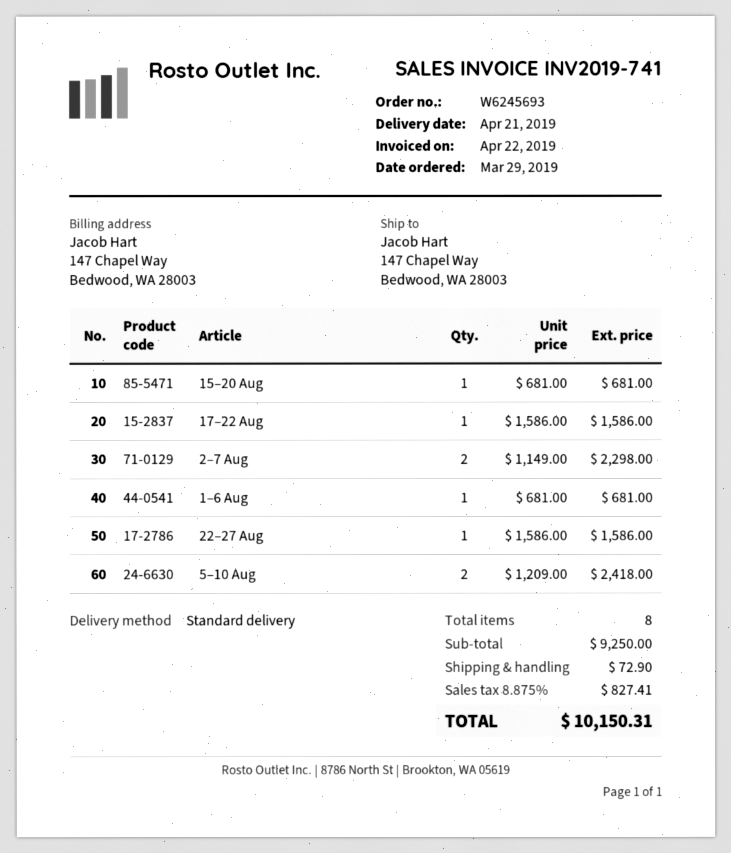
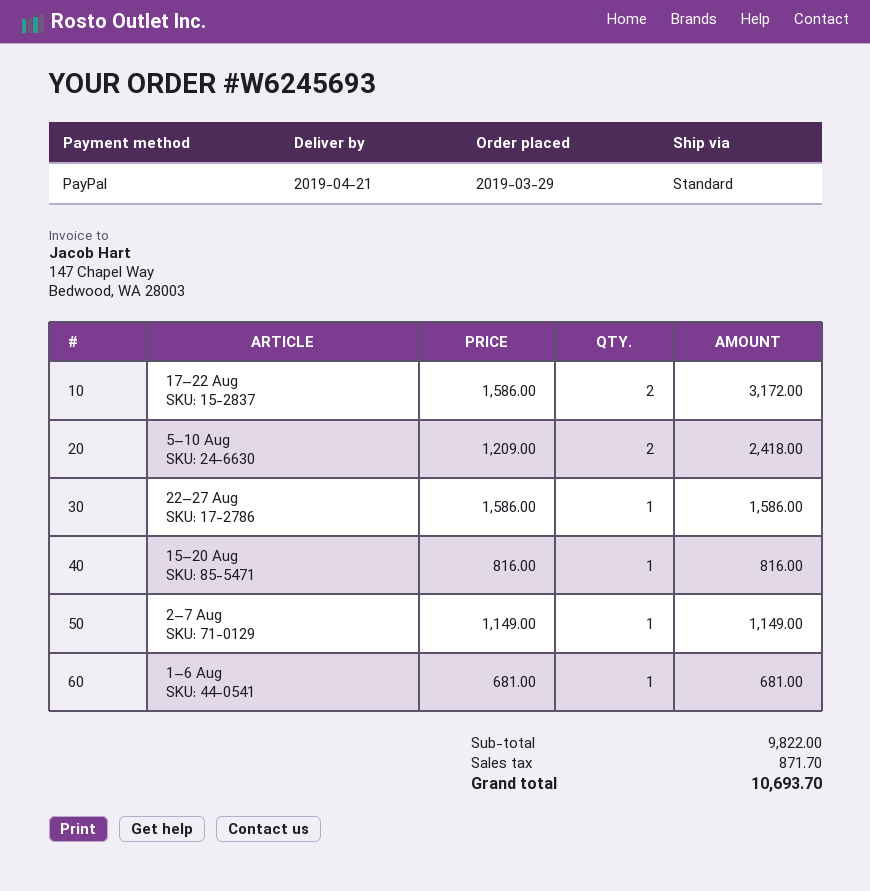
15–20 Aug: 1 x 681.00 = 681.00 -> 1 x 816.00 = 816.00
17–22 Aug: 1 x 1586.00 = 1586.00 -> 2 x 1586.00 = 3172.00
2–7 Aug: 2 x 1149.00 = 2298.00 -> 1 x 1149.00 = 1149.00
subtotal: 9250.00 -> 9822.00
shipping: 72.90 -> none
tax: 827.41 -> 871.70
total: 10150.31 -> 10693.70

